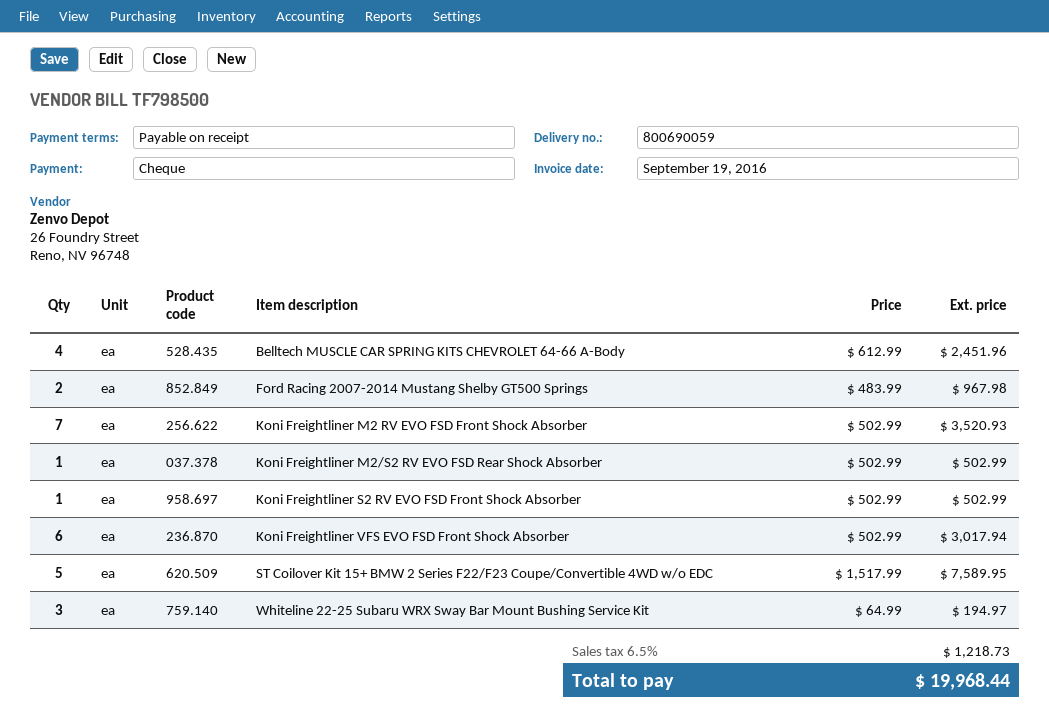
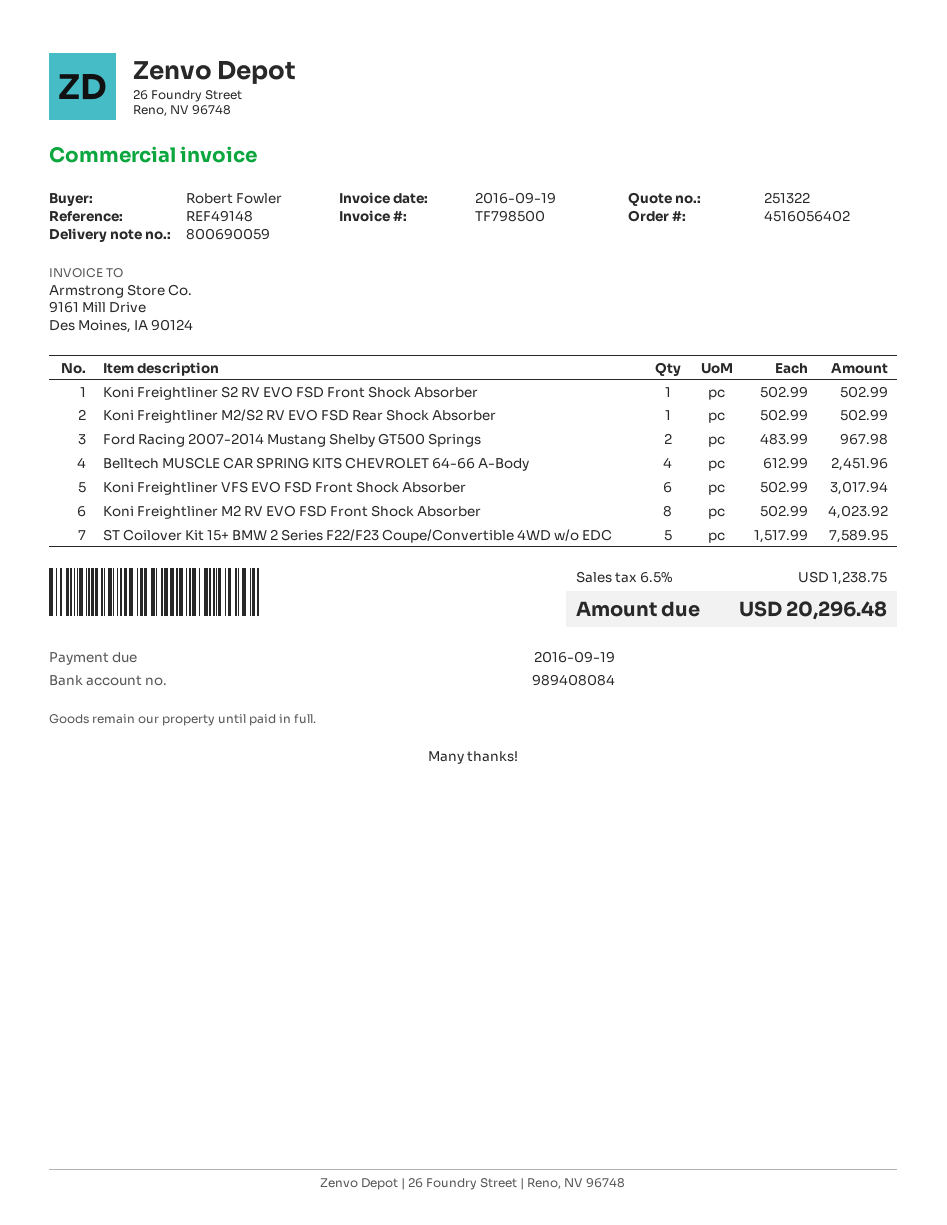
Koni Freightliner M2 RV EVO FSD Front Shock Absorber: 7 x 502.99 = 3520.93 -> 8 x 502.99 = 4023.92
Whiteline 22-25 Subaru WRX Sway Bar Mount Bushing Service Kit: 3 x 64.99 = 194.97 -> none
tax: 6.5% = 1218.73 -> 6.5% = 1238.75
total: 19968.44 -> 20296.48

